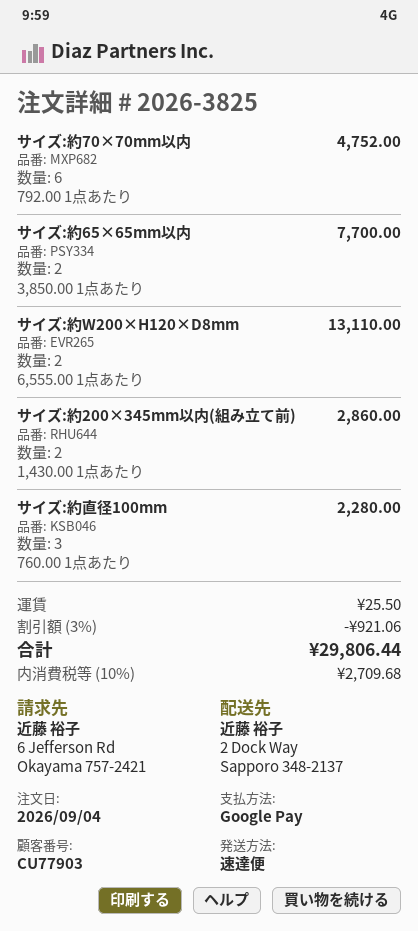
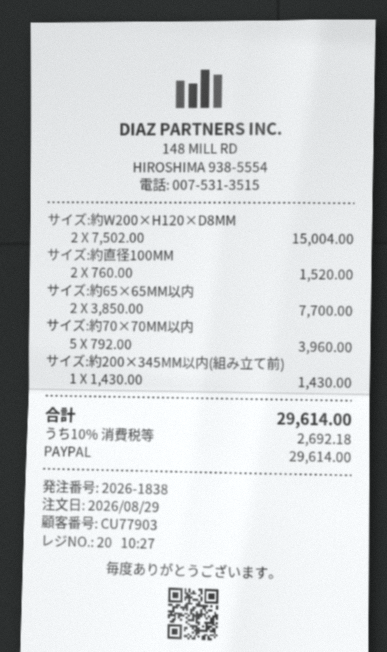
order number: 2026-3825 -> 2026-1838
order date: 2026-09-04 -> 2026-08-29
payment method: Google Pay -> PayPal
サイズ:約70×70mm以内: 6 x 792.00 = 4752.00 -> 5 x 792.00 = 3960.00
サイズ:約W200×H120×D8mm: 2 x 6555.00 = 13110.00 -> 2 x 7502.00 = 15004.00
サイズ:約200×345mm以内(組み立て前): 2 x 1430.00 = 2860.00 -> 1 x 1430.00 = 1430.00
サイズ:約直径100mm: 3 x 760.00 = 2280.00 -> 2 x 760.00 = 1520.00
discount: 3% = 921.06 -> none
shipping: 25.50 -> none
tax: 10% = 2709.68 -> 10% = 2692.18
total: 29806.44 -> 29614.00

